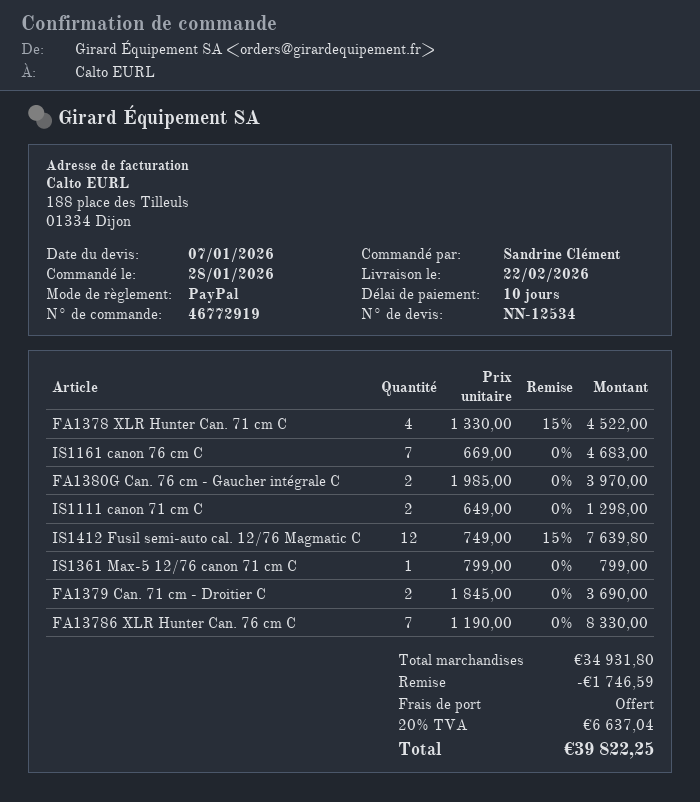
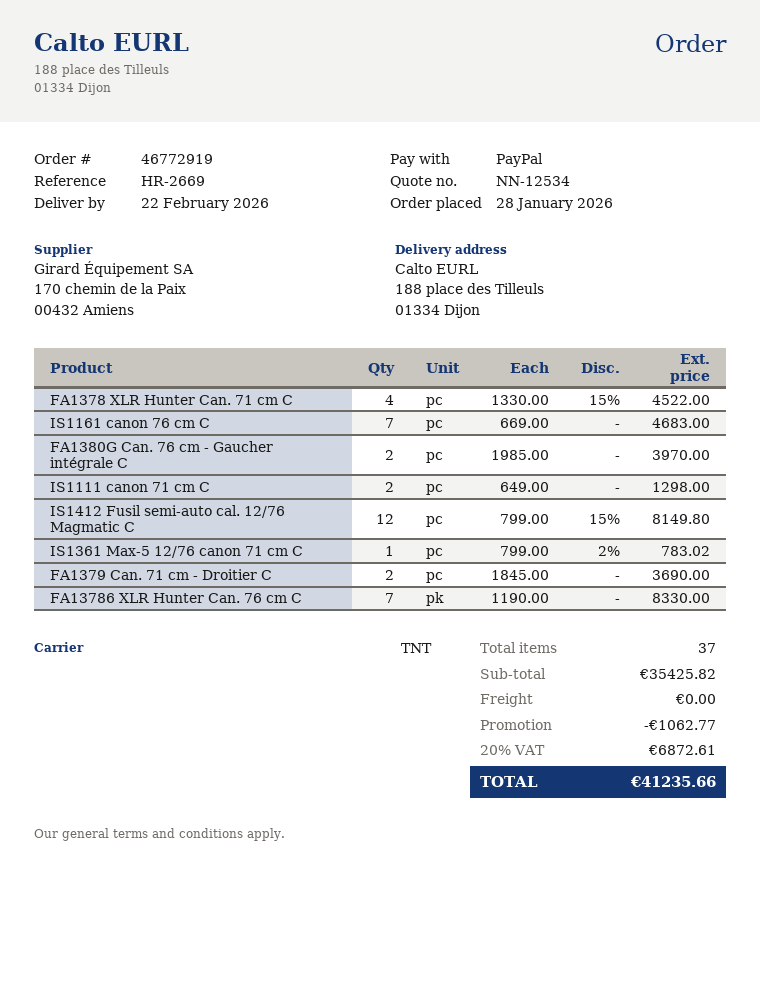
IS1412 Fusil semi-auto cal. 12/76 Magmatic C: 12 x 749.00 - 15% = 7639.80 -> 12 x 799.00 - 15% = 8149.80
IS1361 Max-5 12/76 canon 71 cm C: 1 x 799.00 = 799.00 -> 1 x 799.00 - 2% = 783.02
subtotal: 34931.80 -> 35425.82
discount: 1746.59 -> 1062.77
tax: 20% = 6637.04 -> 20% = 6872.61
total: 39822.25 -> 41235.66

